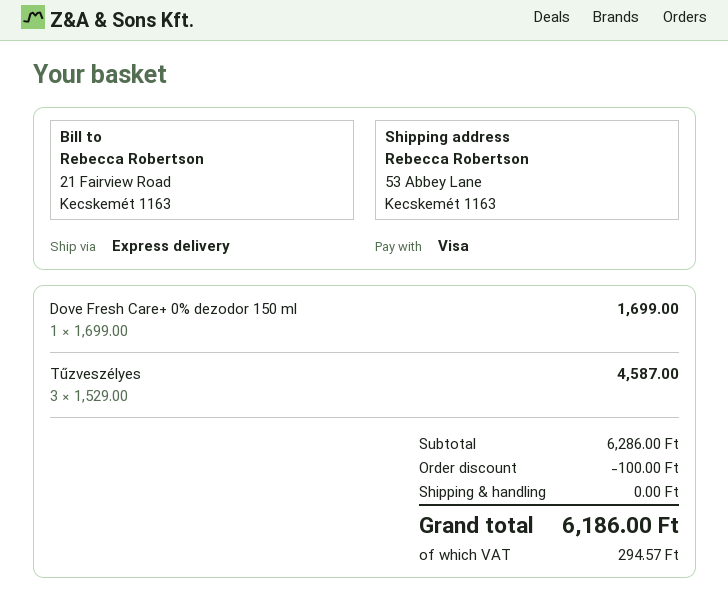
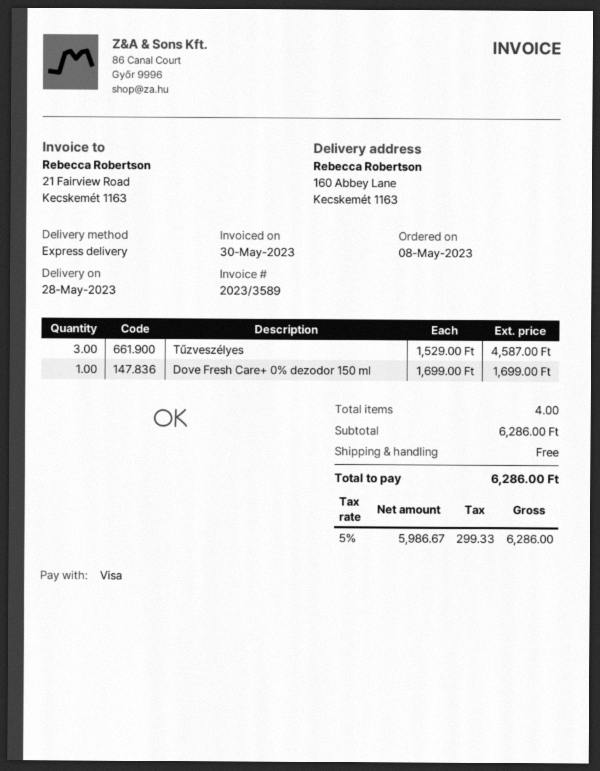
ship to: 53 Abbey Lane, Kecskemét 1163 -> 160 Abbey Lane, Kecskemét 1163
discount: 100.00 -> none
tax: 294.57 -> 299.33
total: 6186.00 -> 6286.00

